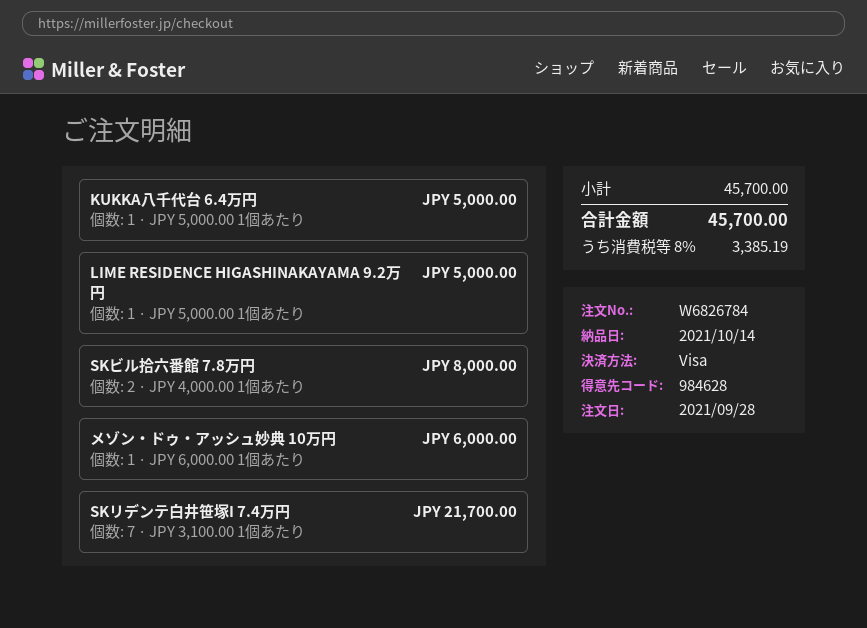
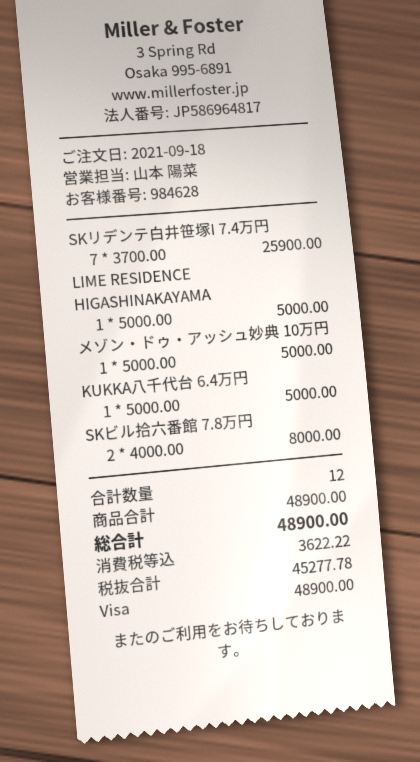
order date: 2021-09-28 -> 2021-09-18
メゾン・ドゥ・アッシュ妙典 10万円: 1 x 6000.00 = 6000.00 -> 1 x 5000.00 = 5000.00
SKリデンテ白井笹塚I 7.4万円: 7 x 3100.00 = 21700.00 -> 7 x 3700.00 = 25900.00
subtotal: 45700.00 -> 48900.00
tax: 3385.19 -> 3622.22
total: 45700.00 -> 48900.00

